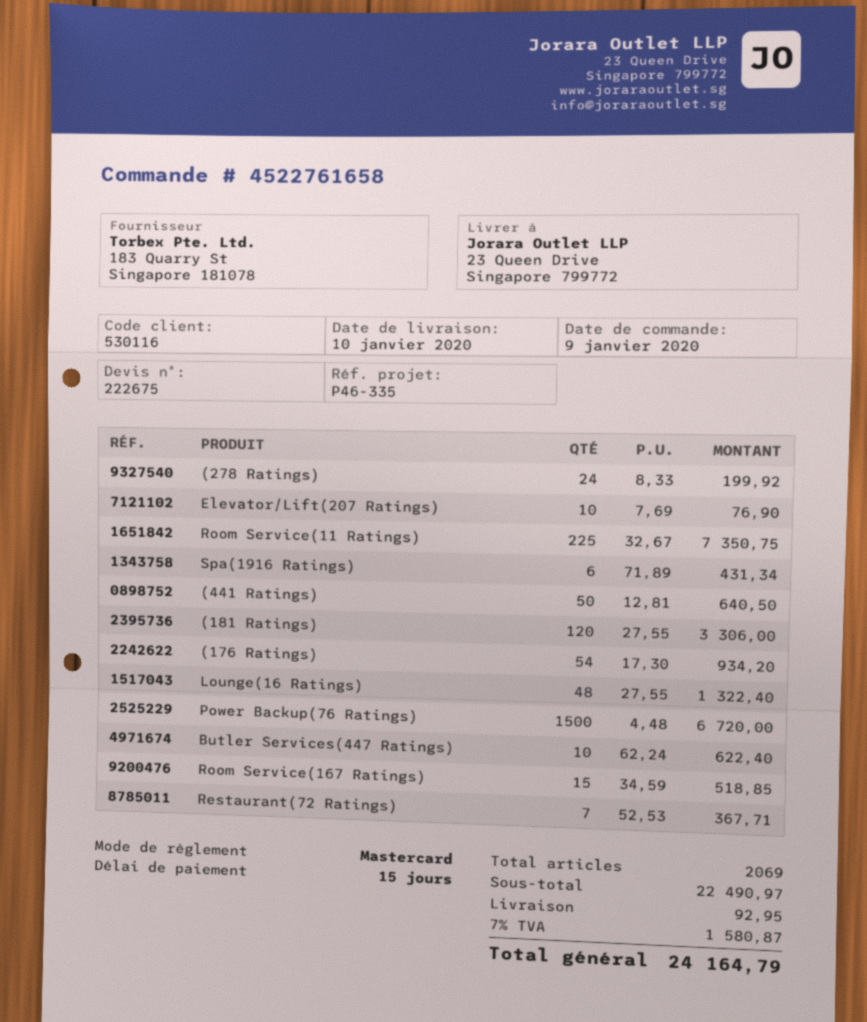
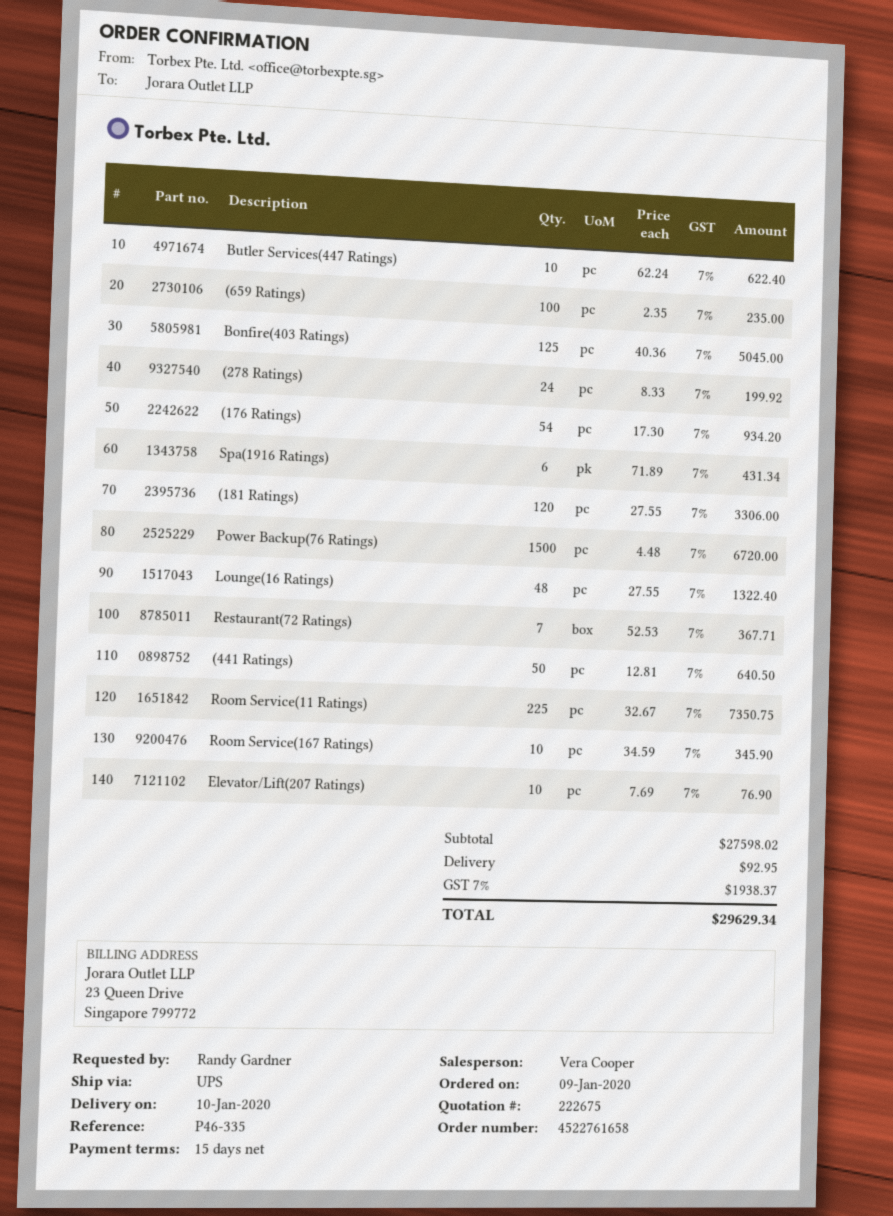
Room Service(167 Ratings): 15 x 34.59 = 518.85 -> 10 x 34.59 = 345.90
(659 Ratings): none -> 100 x 2.35 = 235.00
Bonfire(403 Ratings): none -> 125 x 40.36 = 5045.00
subtotal: 22490.97 -> 27598.02
tax: 7% = 1580.87 -> 7% = 1938.37
total: 24164.79 -> 29629.34

